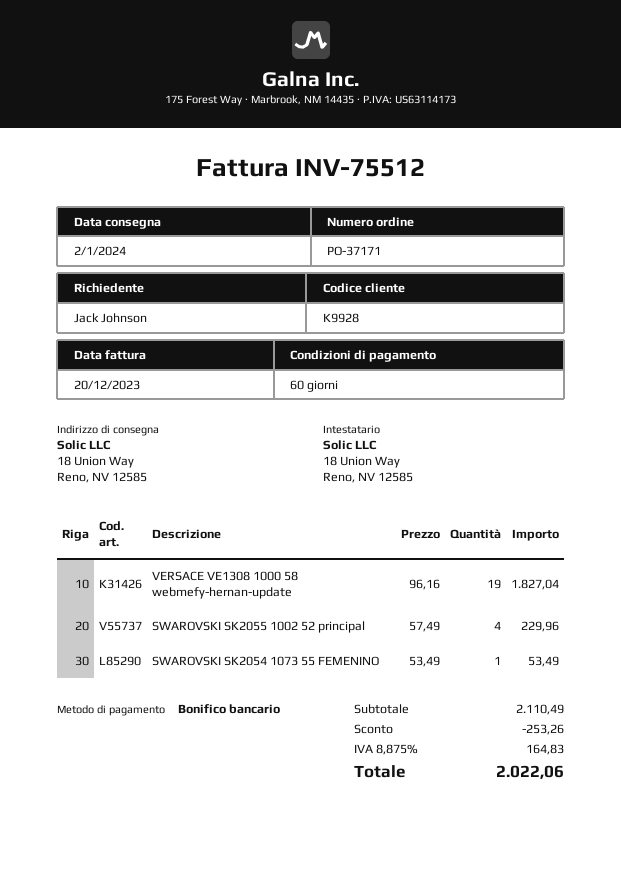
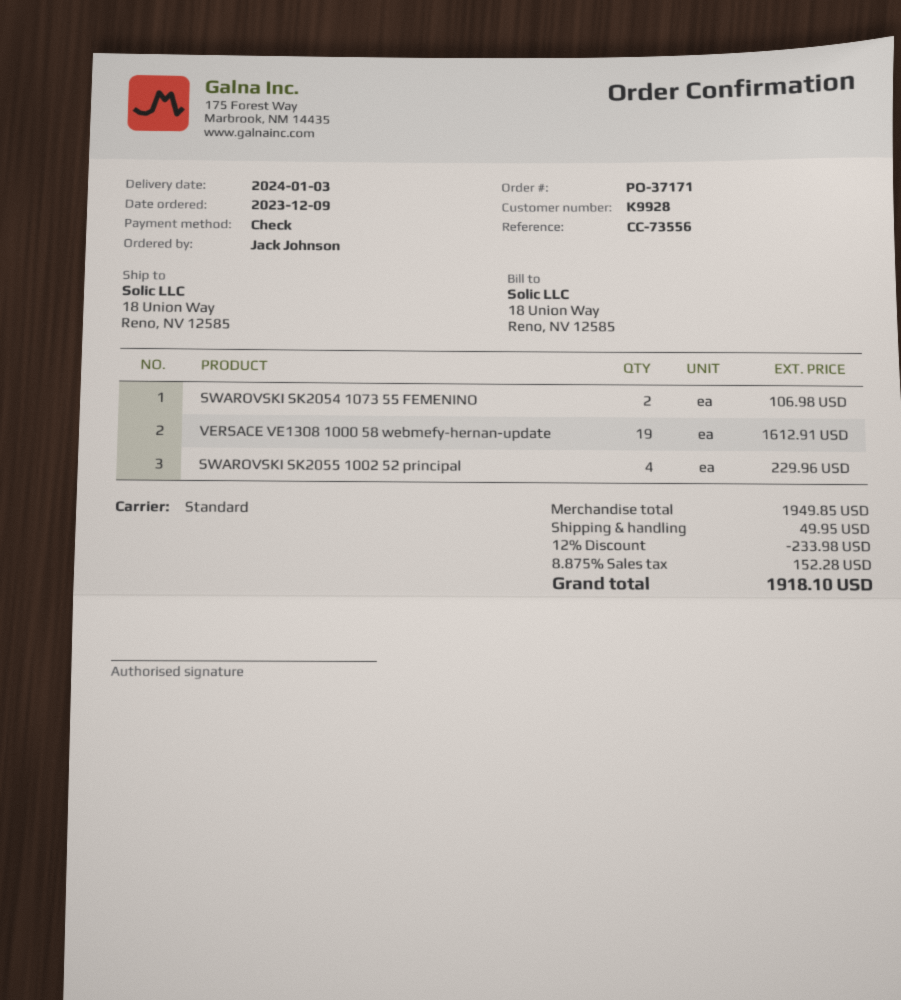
delivery date: 2024-01-02 -> 2024-01-03
payment method: bank transfer -> cheque
VERSACE VE1308 1000 58 webmefy-hernan-update: 19 for 1827.04 -> 19 for 1612.91
SWAROVSKI SK2054 1073 55 FEMENINO: 1 for 53.49 -> 2 for 106.98
subtotal: 2110.49 -> 1949.85
discount: 253.26 -> 233.98
shipping: none -> 49.95
tax: 8.875% = 164.83 -> 8.875% = 152.28
total: 2022.06 -> 1918.10

